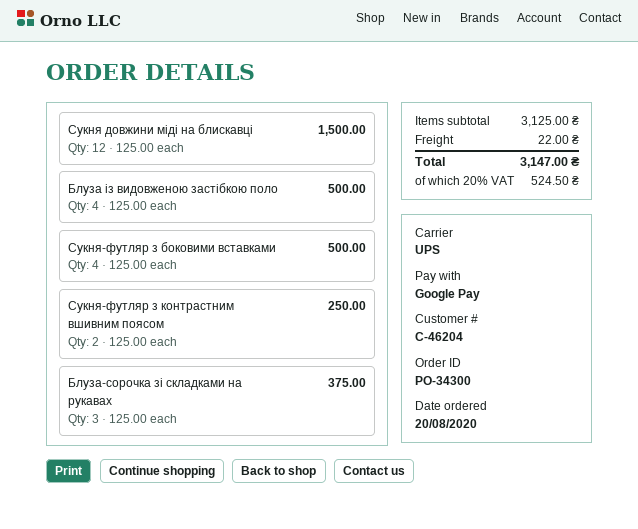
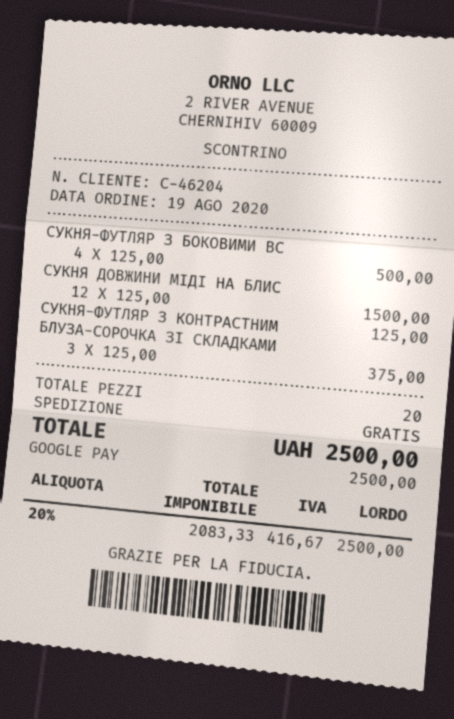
order date: 2020-08-20 -> 2020-08-19
Блуза із видовженою застібкою поло: 4 x 125.00 = 500.00 -> none
Сукня-футляр з контрастним вшивним поясом: 2 x 125.00 = 250.00 -> 1 x 125.00 = 125.00
shipping: 22.00 -> 0.00
tax: 20% = 524.50 -> 20% = 416.67
total: 3147.00 -> 2500.00

